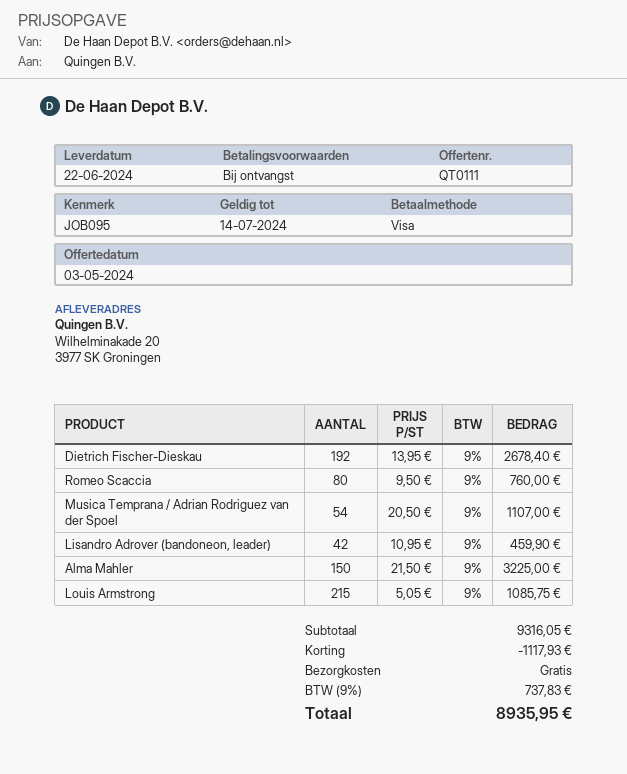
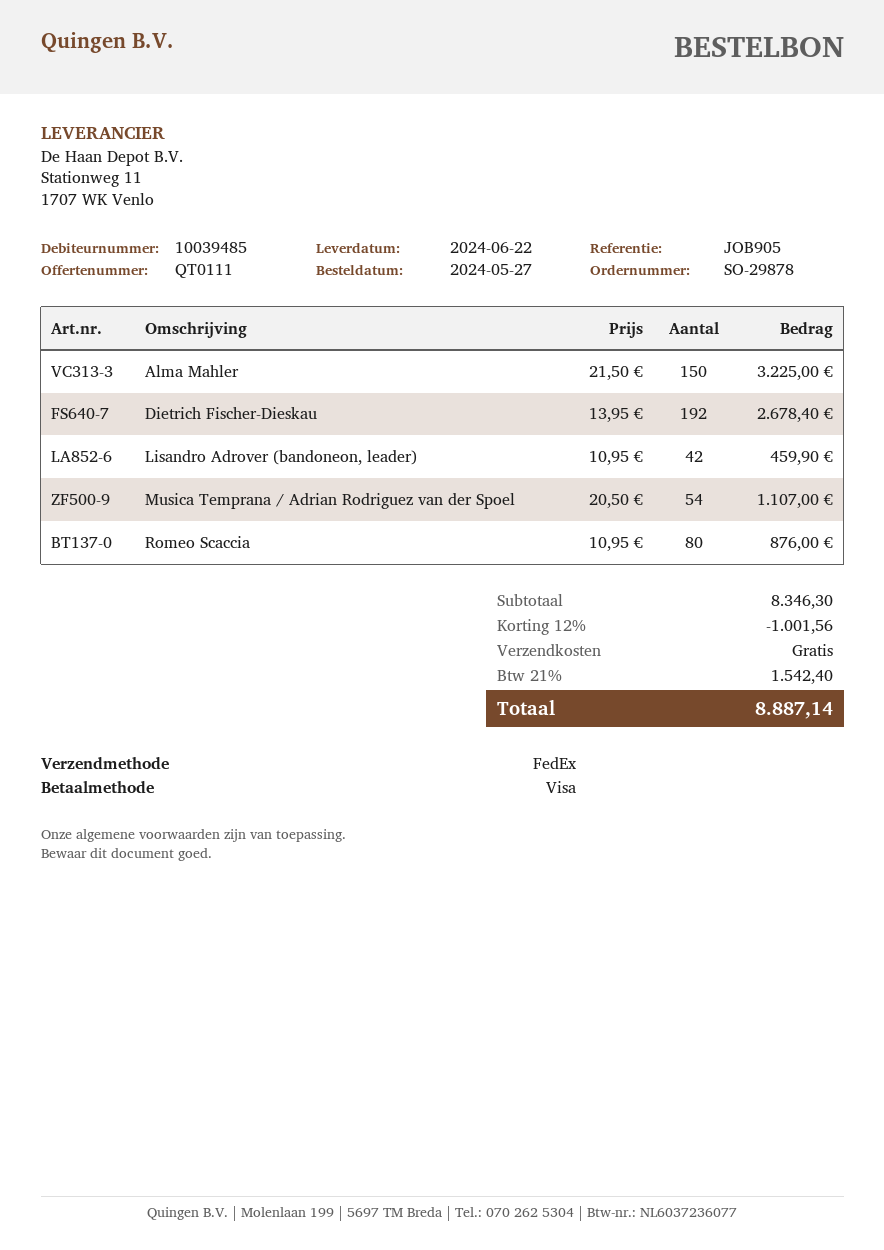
reference: JOB095 -> JOB905
Romeo Scaccia: 80 x 9.50 = 760.00 -> 80 x 10.95 = 876.00
Louis Armstrong: 215 x 5.05 = 1085.75 -> none
subtotal: 9316.05 -> 8346.30
discount: 1117.93 -> 1001.56
tax: 9% = 737.83 -> 21% = 1542.40
total: 8935.95 -> 8887.14

